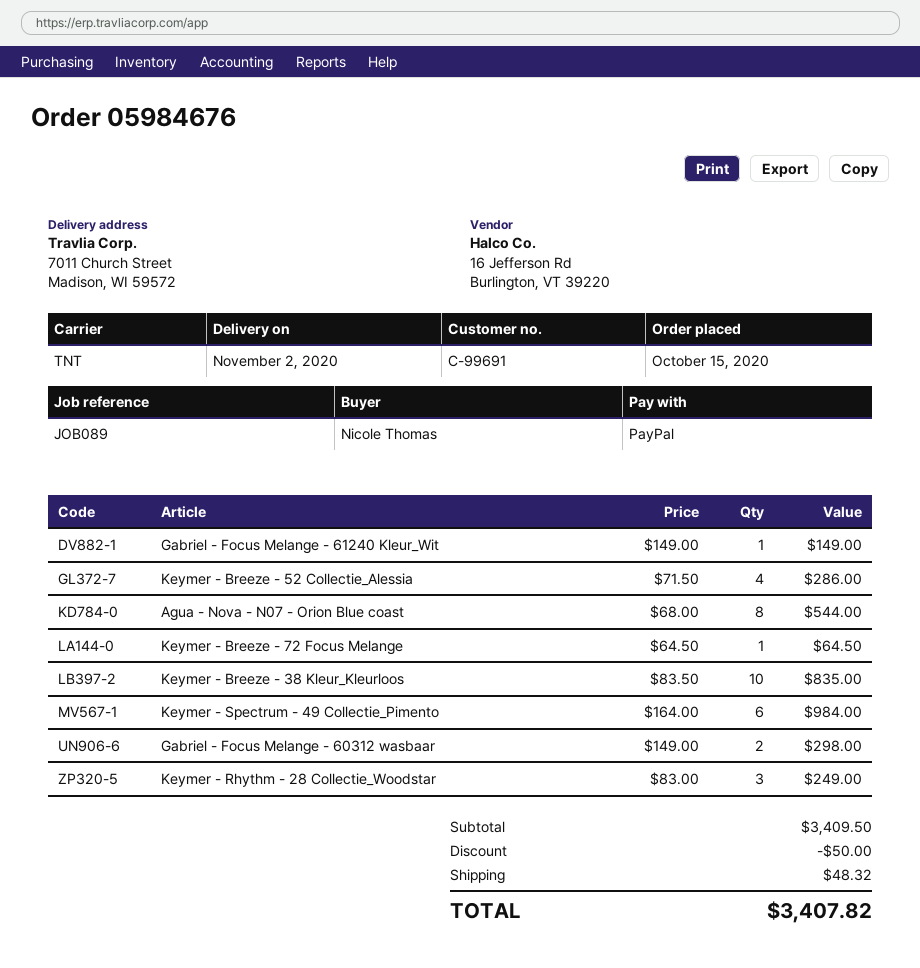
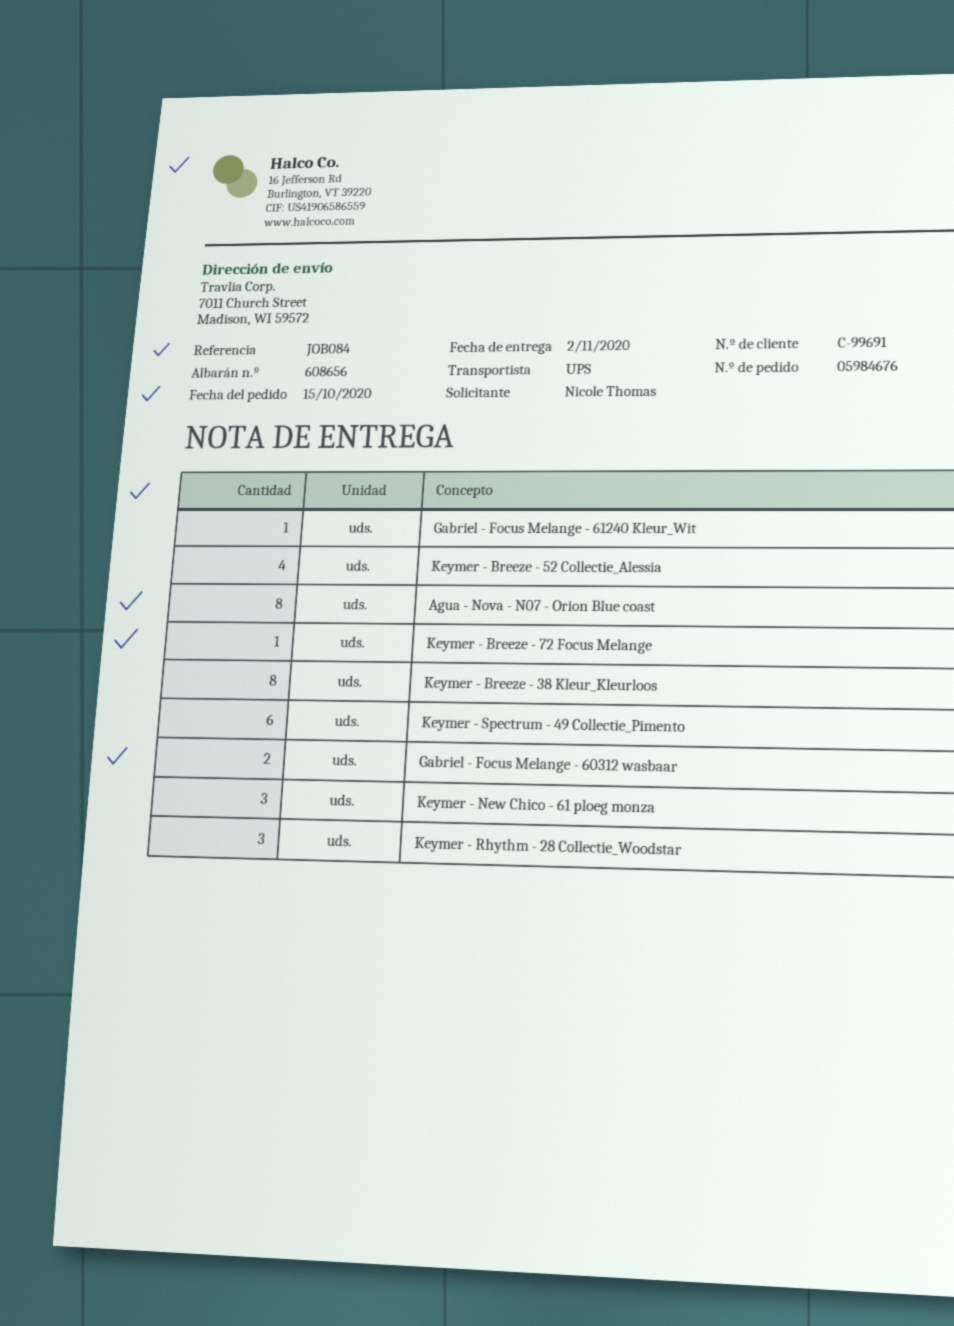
reference: JOB089 -> JOB084
shipping method: TNT -> UPS
Keymer - Breeze - 38 Kleur_Kleurloos: 10 -> 8
Keymer - New Chico - 61 ploeg monza: none -> 3

